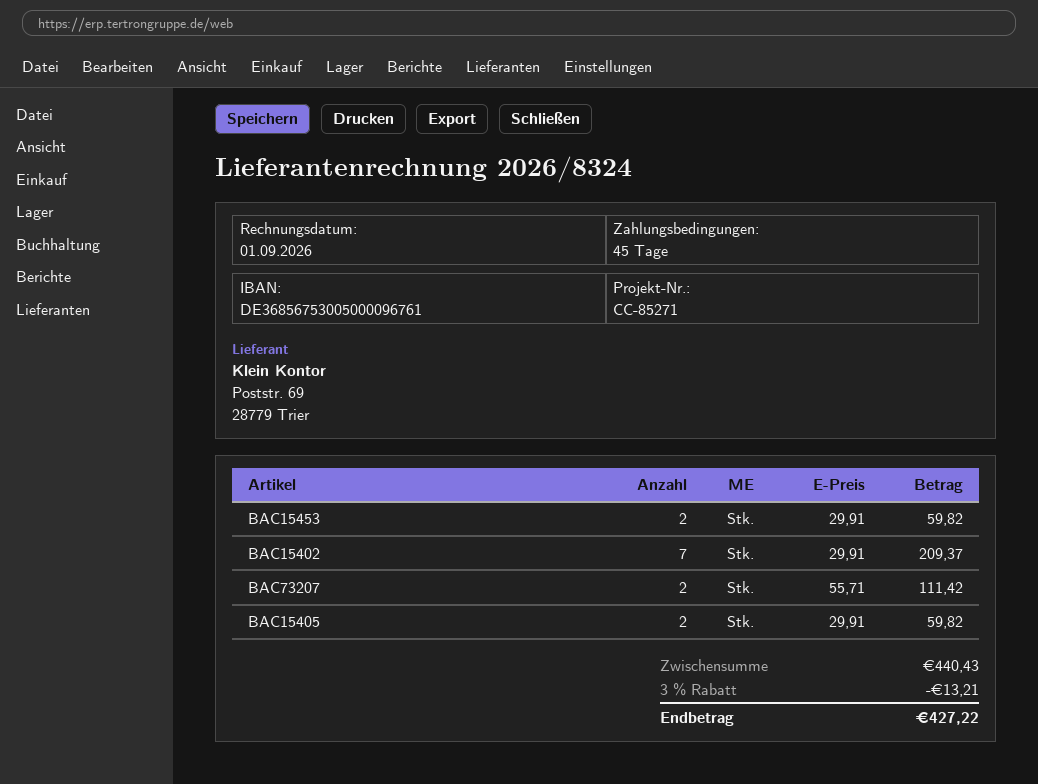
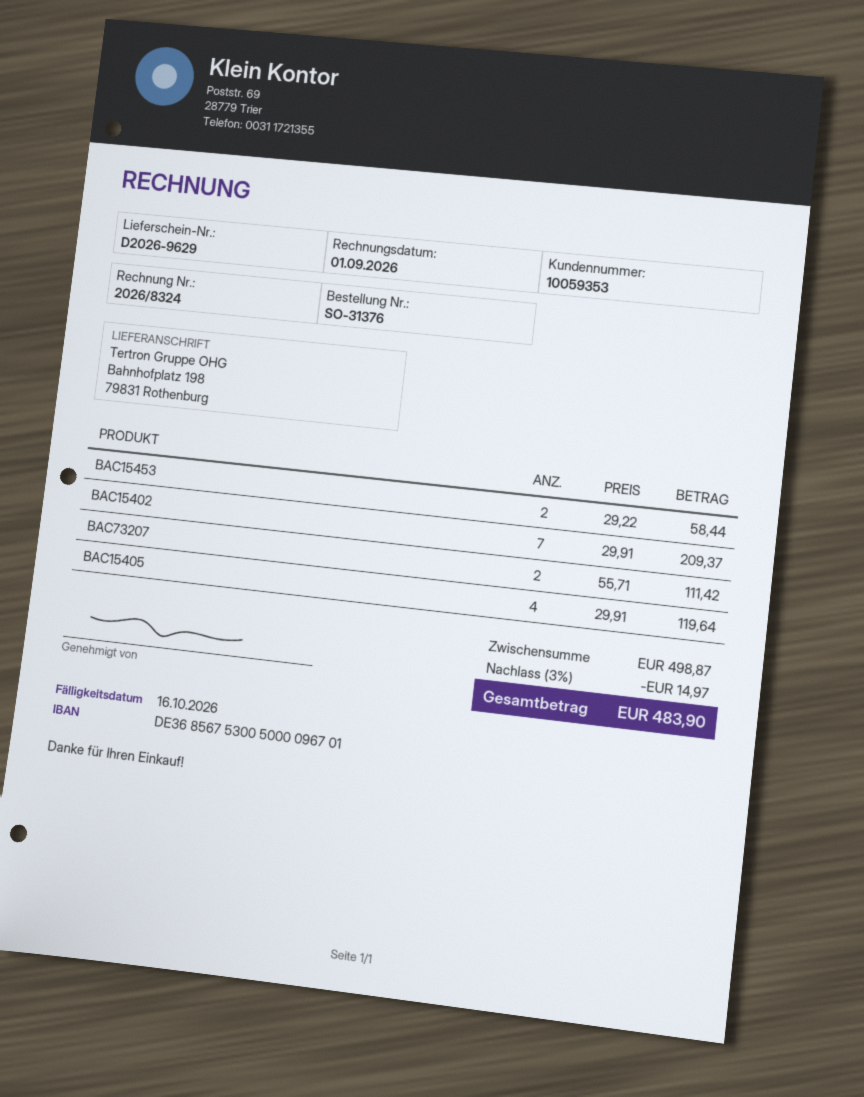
bank account: DE36856753005000096761 -> DE36856753005000096701
BAC15453: 2 x 29.91 = 59.82 -> 2 x 29.22 = 58.44
BAC15405: 2 x 29.91 = 59.82 -> 4 x 29.91 = 119.64
subtotal: 440.43 -> 498.87
discount: 3% = 13.21 -> 3% = 14.97
total: 427.22 -> 483.90

